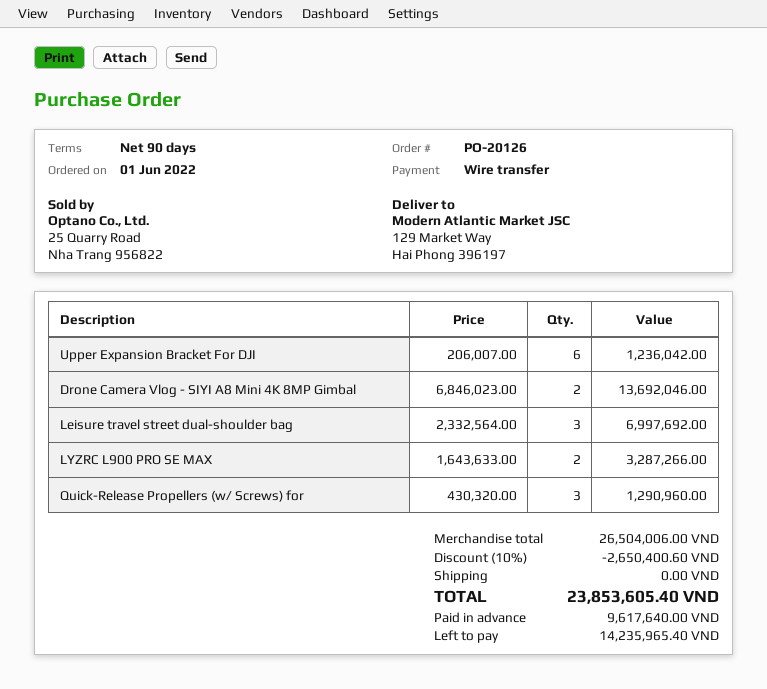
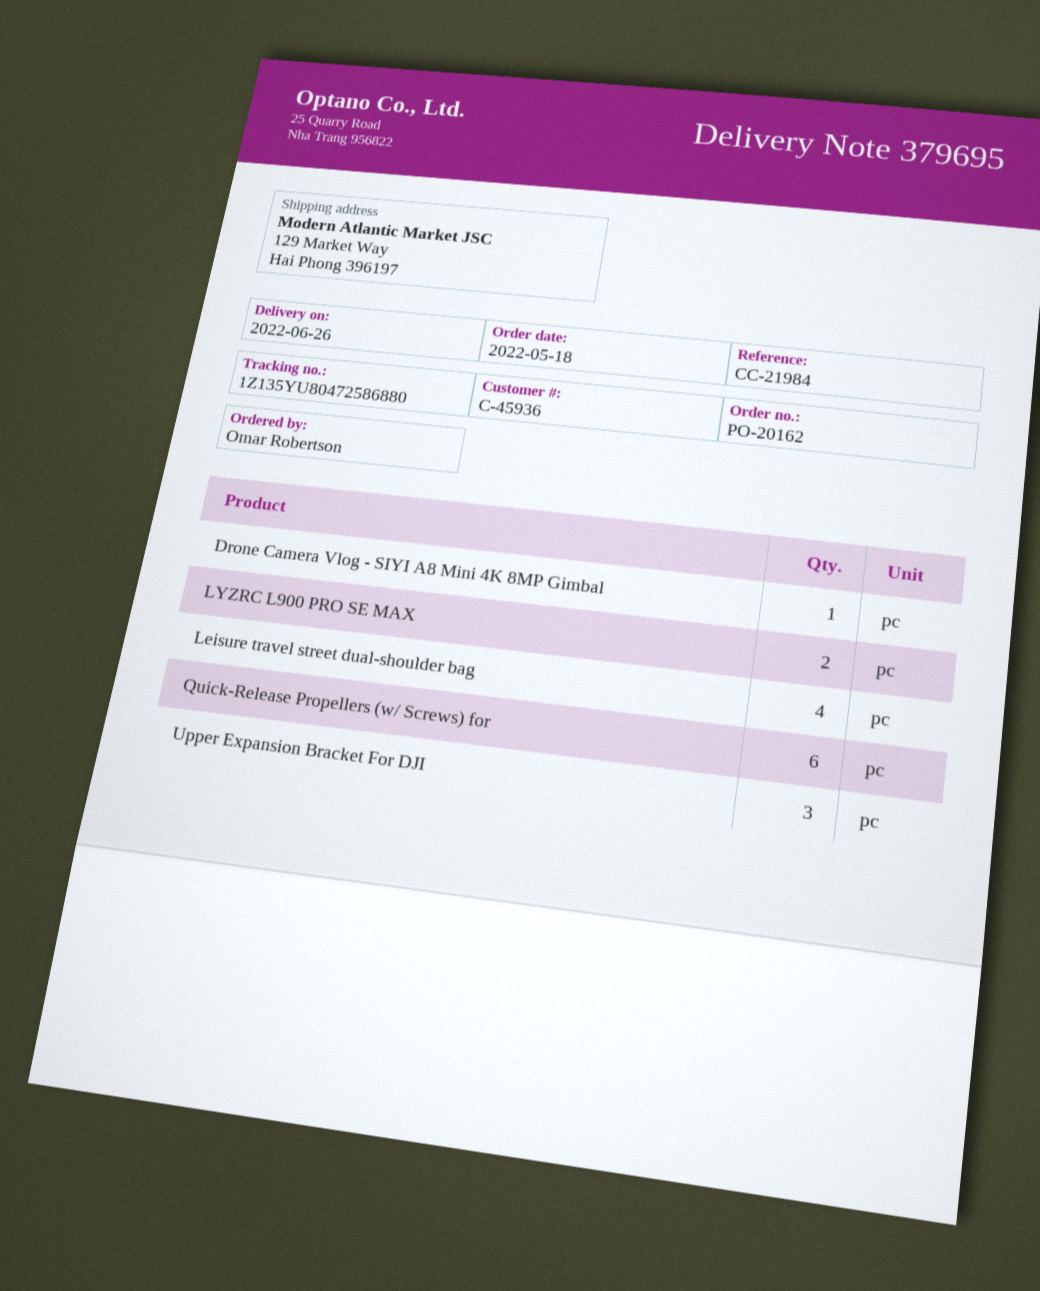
order number: PO-20126 -> PO-20162
order date: 2022-06-01 -> 2022-05-18
Upper Expansion Bracket For DJI: 6 -> 3
Drone Camera Vlog - SIYI A8 Mini 4K 8MP Gimbal: 2 -> 1
Leisure travel street dual-shoulder bag: 3 -> 4
Quick-Release Propellers (w/ Screws) for: 3 -> 6

